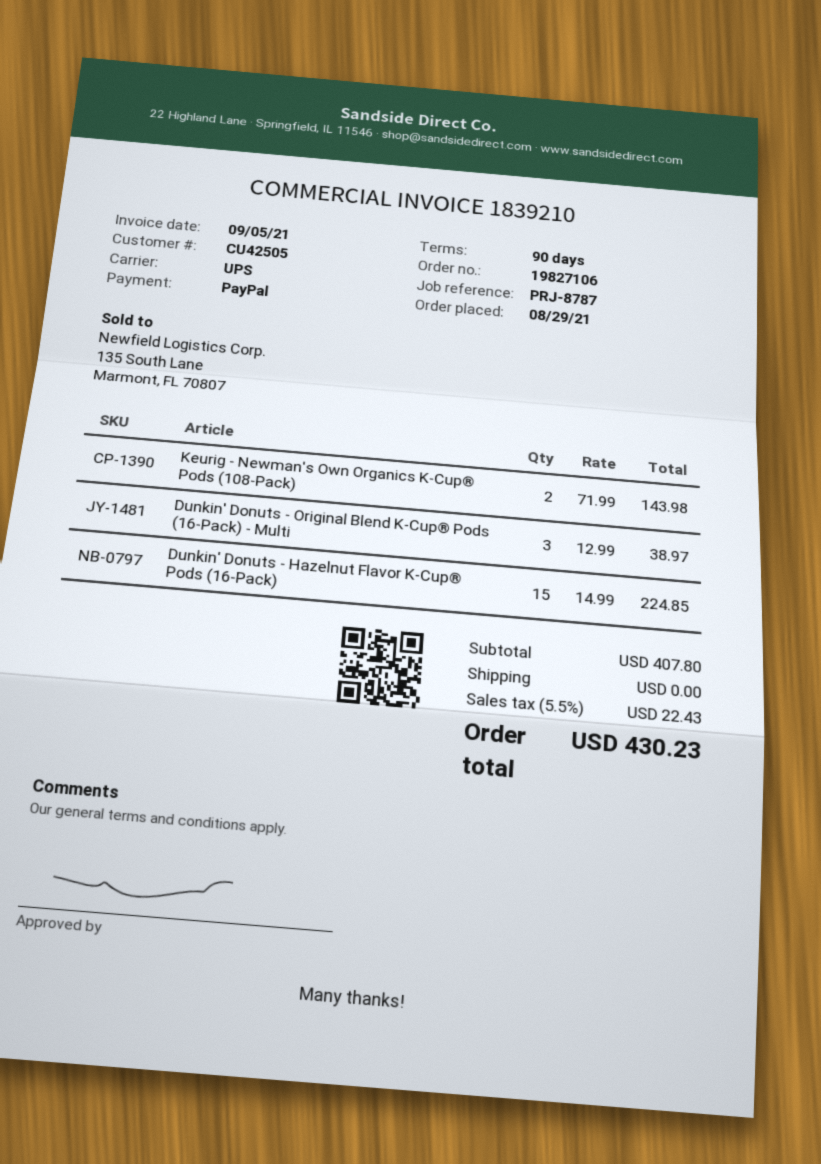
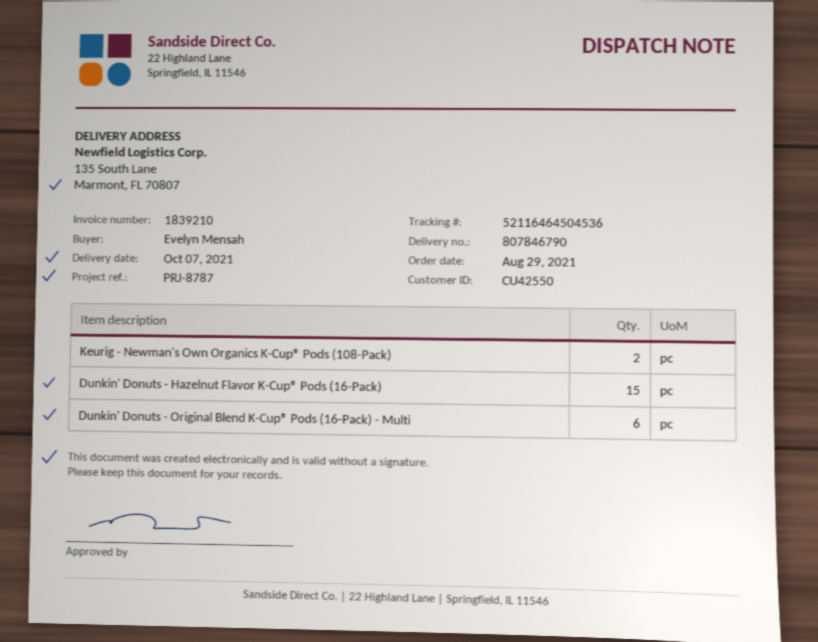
customer number: CU42505 -> CU42550
Dunkin' Donuts - Original Blend K-Cup® Pods (16-Pack) - Multi: 3 -> 6

